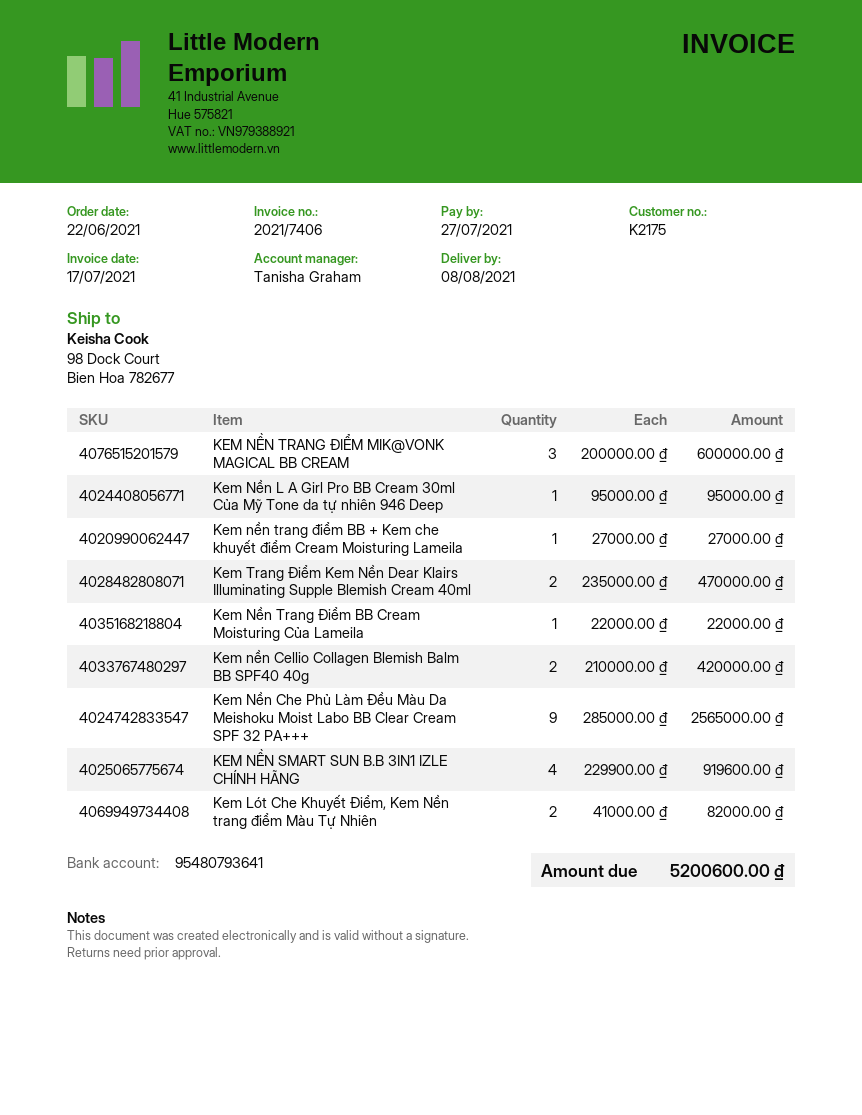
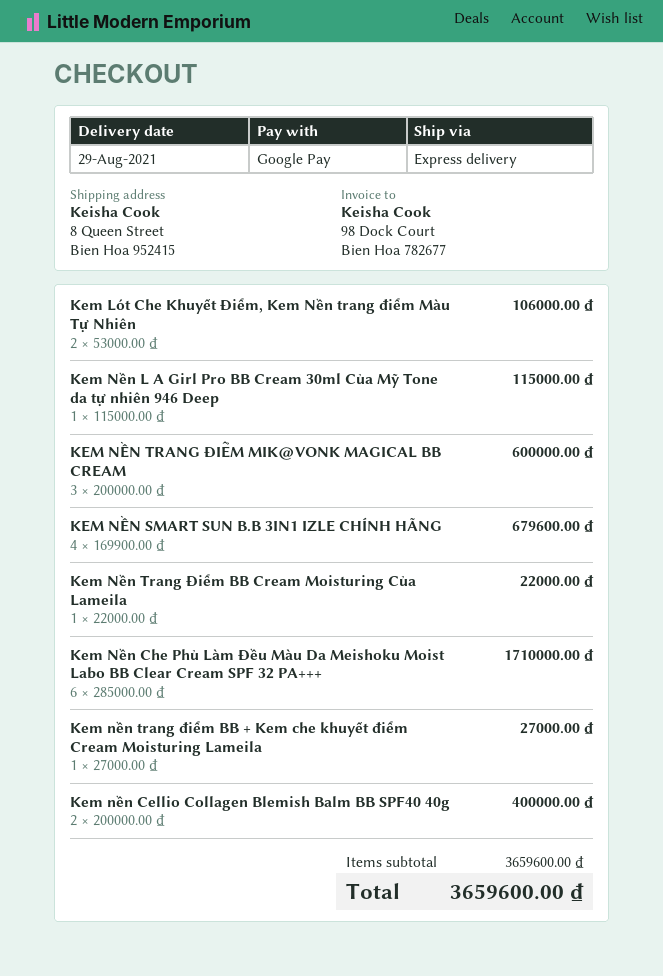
delivery date: 2021-08-08 -> 2021-08-29
ship to: 98 Dock Court, Bien Hoa 782677 -> 8 Queen Street, Bien Hoa 952415
Kem Nền L A Girl Pro BB Cream 30ml Của Mỹ Tone da tự nhiên 946 Deep: 1 x 95000.00 = 95000.00 -> 1 x 115000.00 = 115000.00
Kem Trang Điểm Kem Nền Dear Klairs Illuminating Supple Blemish Cream 40ml: 2 x 235000.00 = 470000.00 -> none
Kem nền Cellio Collagen Blemish Balm BB SPF40 40g: 2 x 210000.00 = 420000.00 -> 2 x 200000.00 = 400000.00
Kem Nền Che Phủ Làm Đều Màu Da Meishoku Moist Labo BB Clear Cream SPF 32 PA+++: 9 x 285000.00 = 2565000.00 -> 6 x 285000.00 = 1710000.00
KEM NỀN SMART SUN B.B 3IN1 IZLE CHÍNH HÃNG: 4 x 229900.00 = 919600.00 -> 4 x 169900.00 = 679600.00
Kem Lót Che Khuyết Điểm, Kem Nền trang điểm Màu Tự Nhiên: 2 x 41000.00 = 82000.00 -> 2 x 53000.00 = 106000.00
total: 5200600.00 -> 3659600.00

